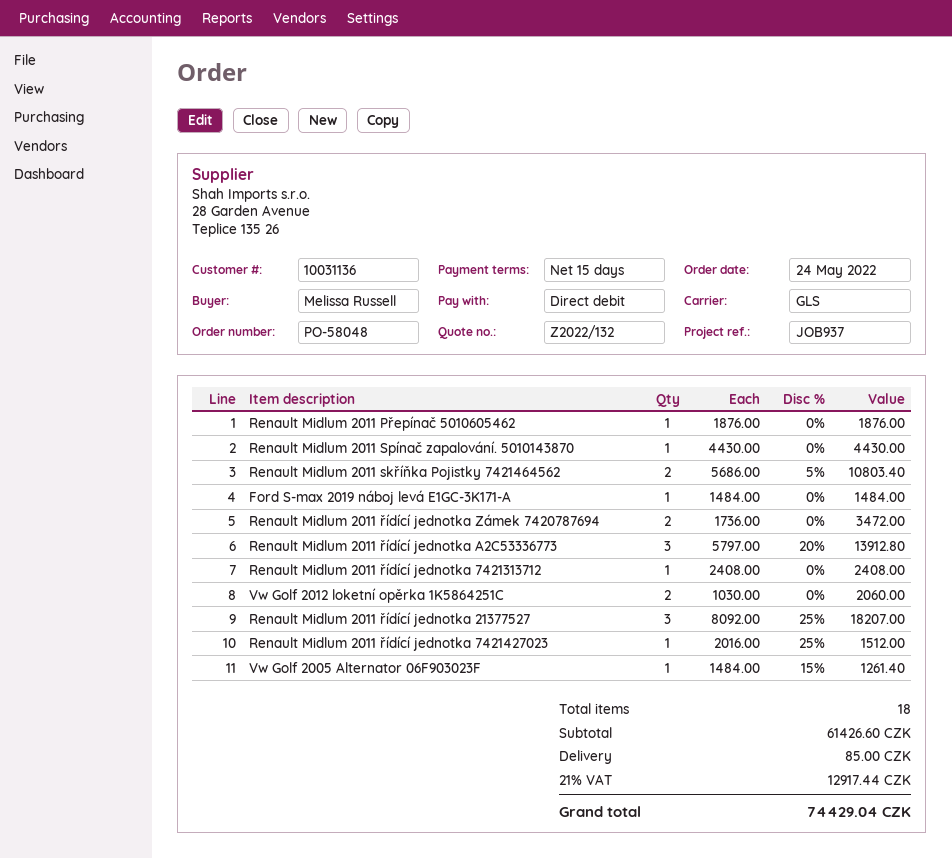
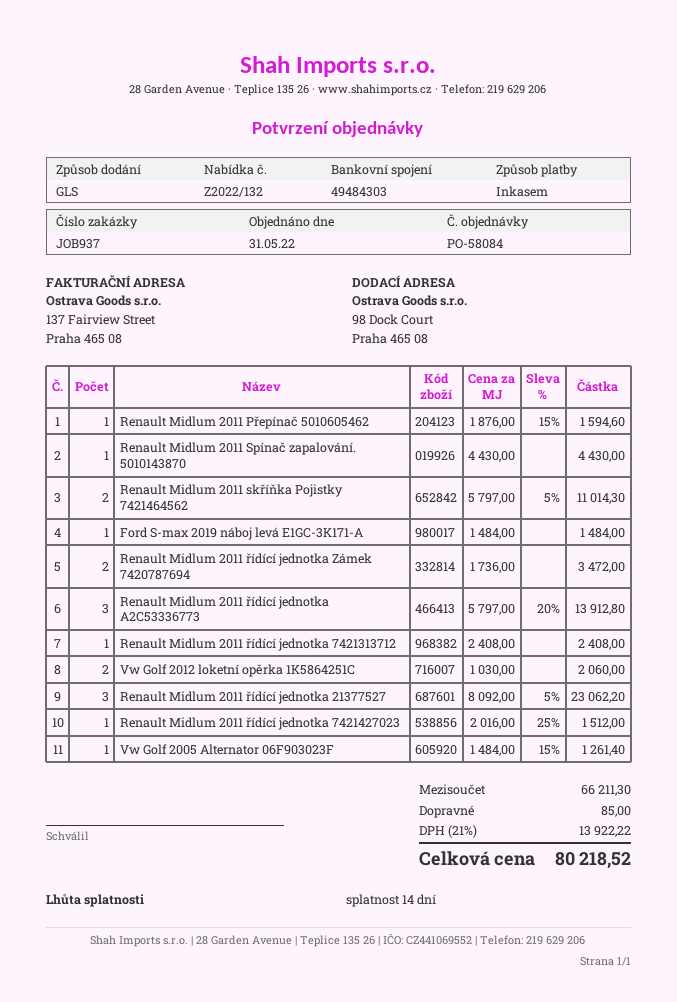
order number: PO-58048 -> PO-58084
order date: 2022-05-24 -> 2022-05-31
payment terms: 15 days -> 14 days
Renault Midlum 2011 Přepínač 5010605462: 1 x 1876.00 = 1876.00 -> 1 x 1876.00 - 15% = 1594.60
Renault Midlum 2011 skříňka Pojistky 7421464562: 2 x 5686.00 - 5% = 10803.40 -> 2 x 5797.00 - 5% = 11014.30
Renault Midlum 2011 řídící jednotka 21377527: 3 x 8092.00 - 25% = 18207.00 -> 3 x 8092.00 - 5% = 23062.20
subtotal: 61426.60 -> 66211.30
tax: 21% = 12917.44 -> 21% = 13922.22
total: 74429.04 -> 80218.52

